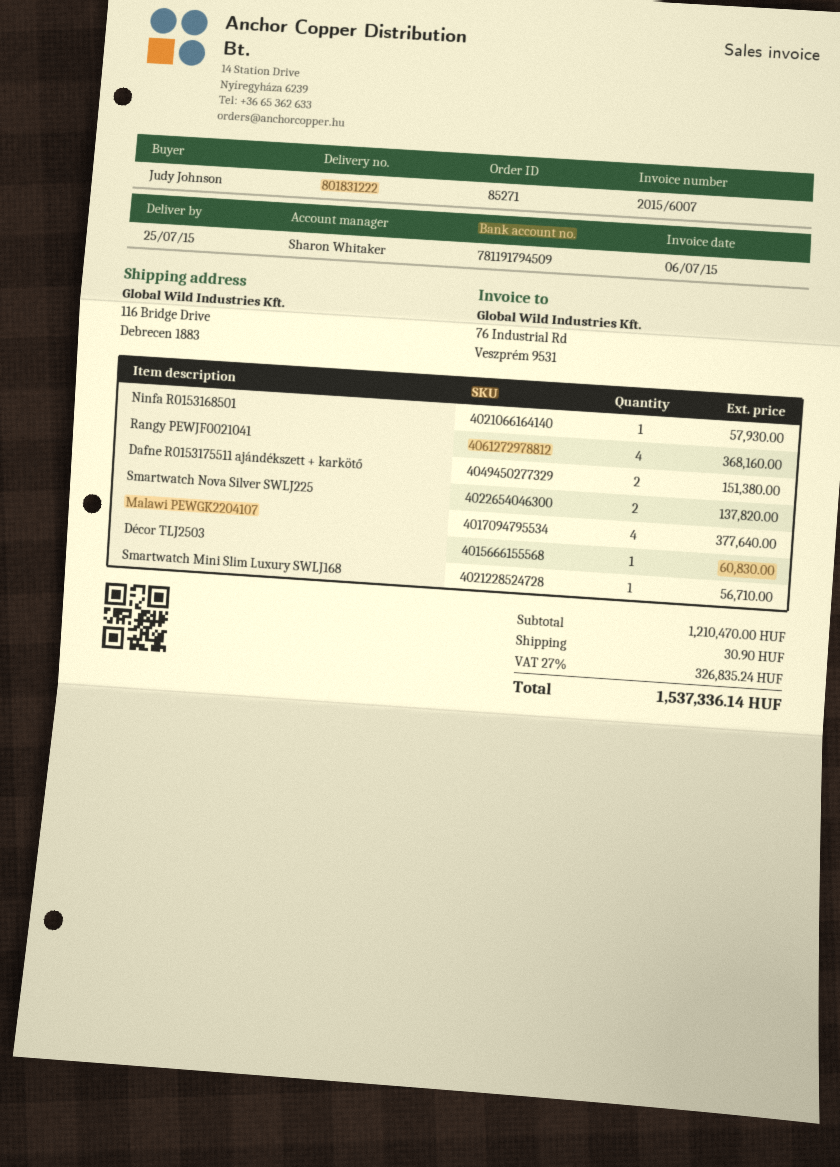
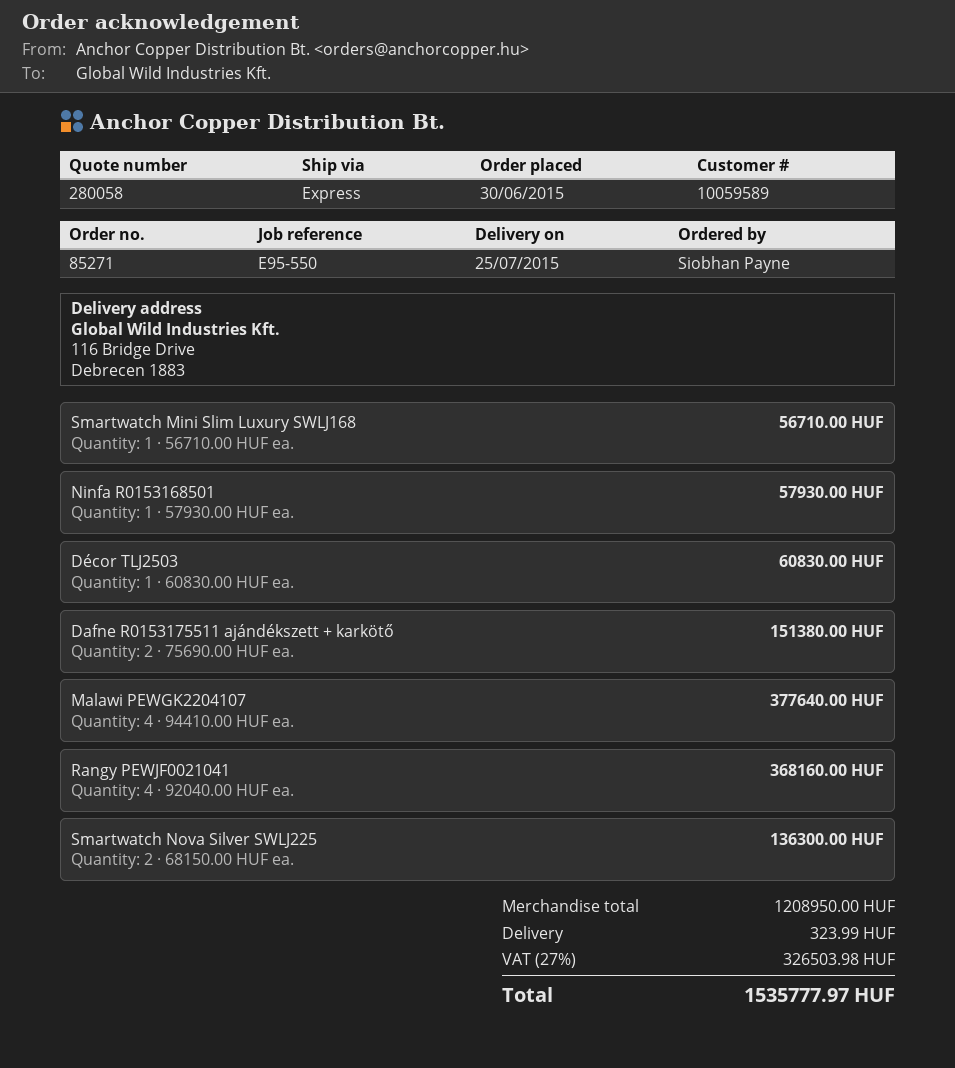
ordered by: Judy Johnson -> Siobhan Payne
Smartwatch Nova Silver SWLJ225: 2 for 137820.00 -> 2 for 136300.00
subtotal: 1210470.00 -> 1208950.00
shipping: 30.90 -> 323.99
tax: 27% = 326835.24 -> 27% = 326503.98
total: 1537336.14 -> 1535777.97

